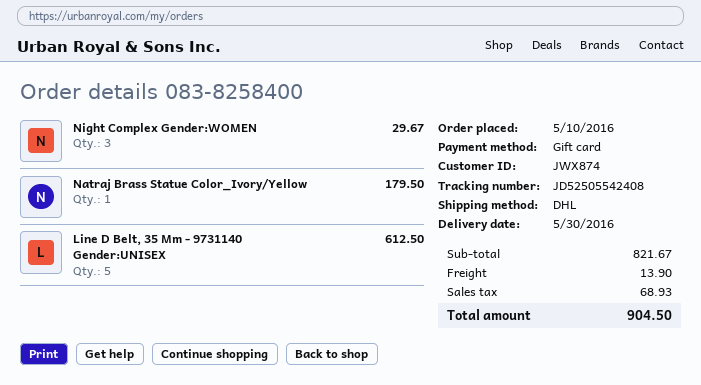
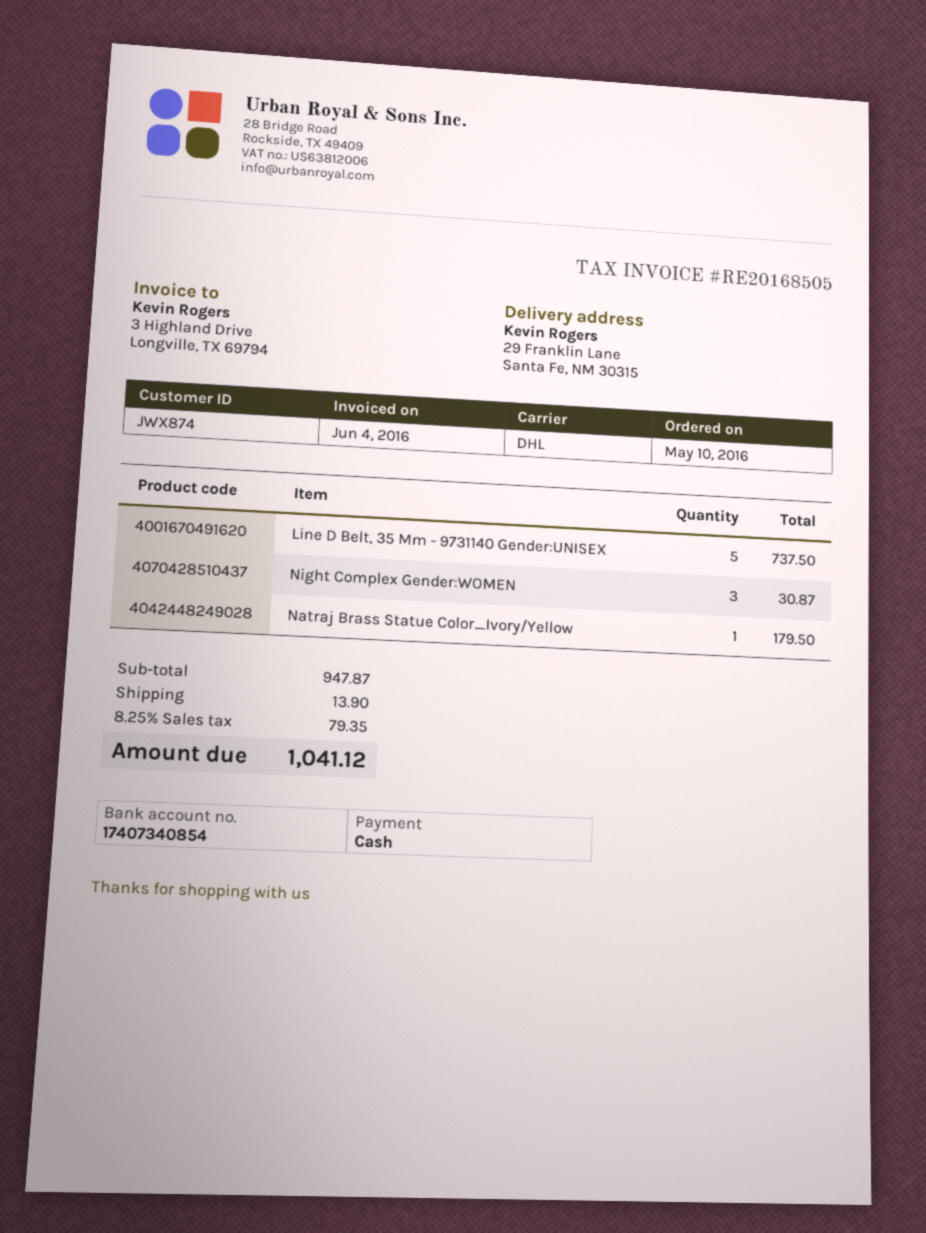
payment method: gift card -> cash
Night Complex Gender:WOMEN: 3 for 29.67 -> 3 for 30.87
Line D Belt, 35 Mm - 9731140 Gender:UNISEX: 5 for 612.50 -> 5 for 737.50
subtotal: 821.67 -> 947.87
tax: 68.93 -> 79.35
total: 904.50 -> 1041.12

